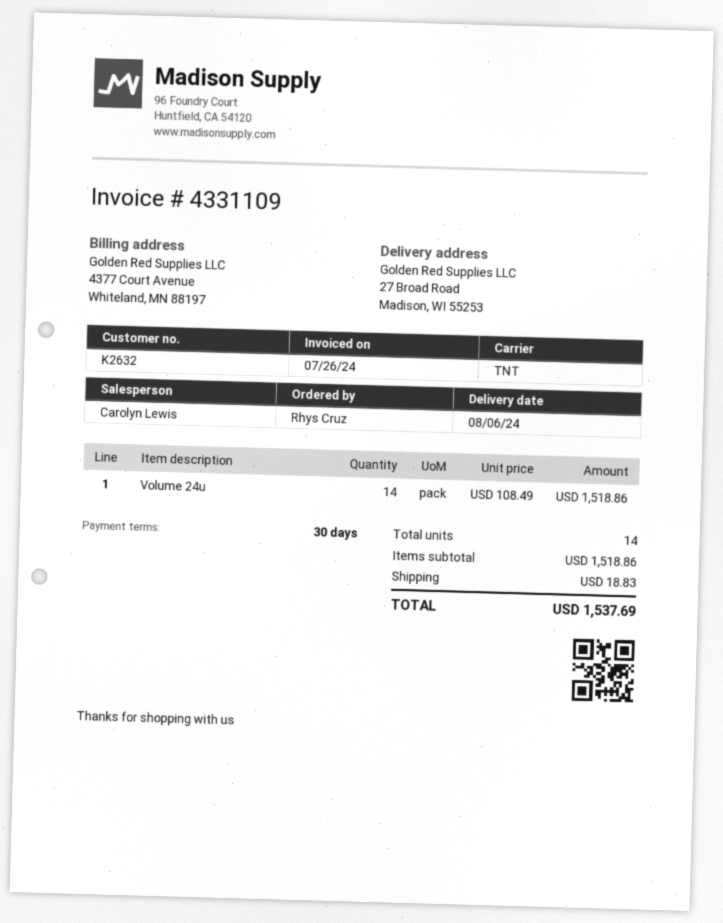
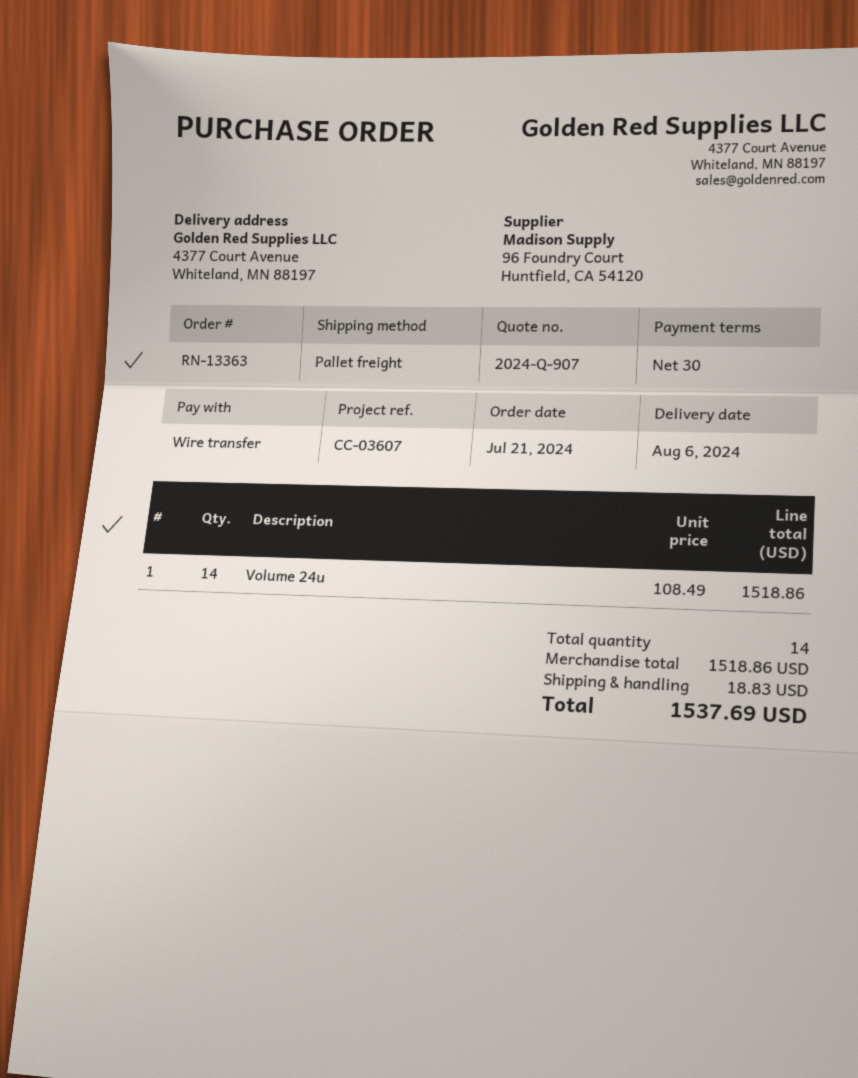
shipping method: TNT -> pallet freight
ship to: 27 Broad Road, Madison, WI 55253 -> 4377 Court Avenue, Whiteland, MN 88197

